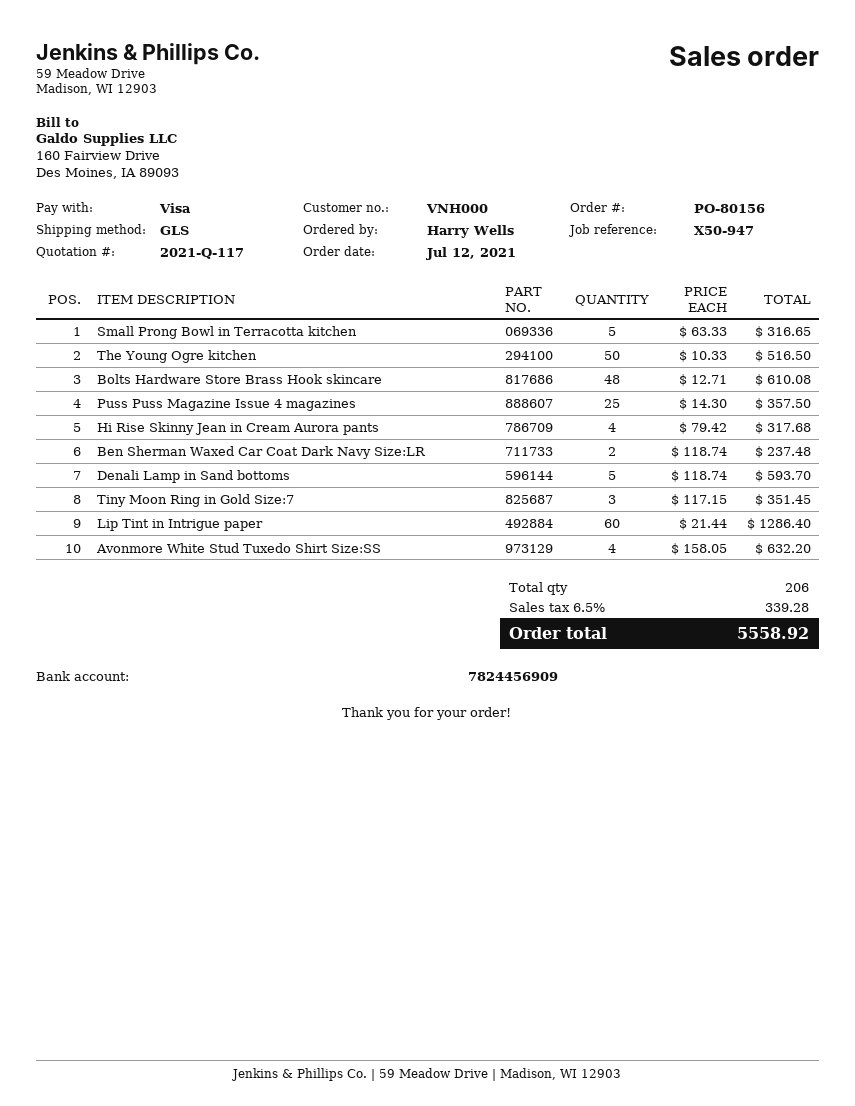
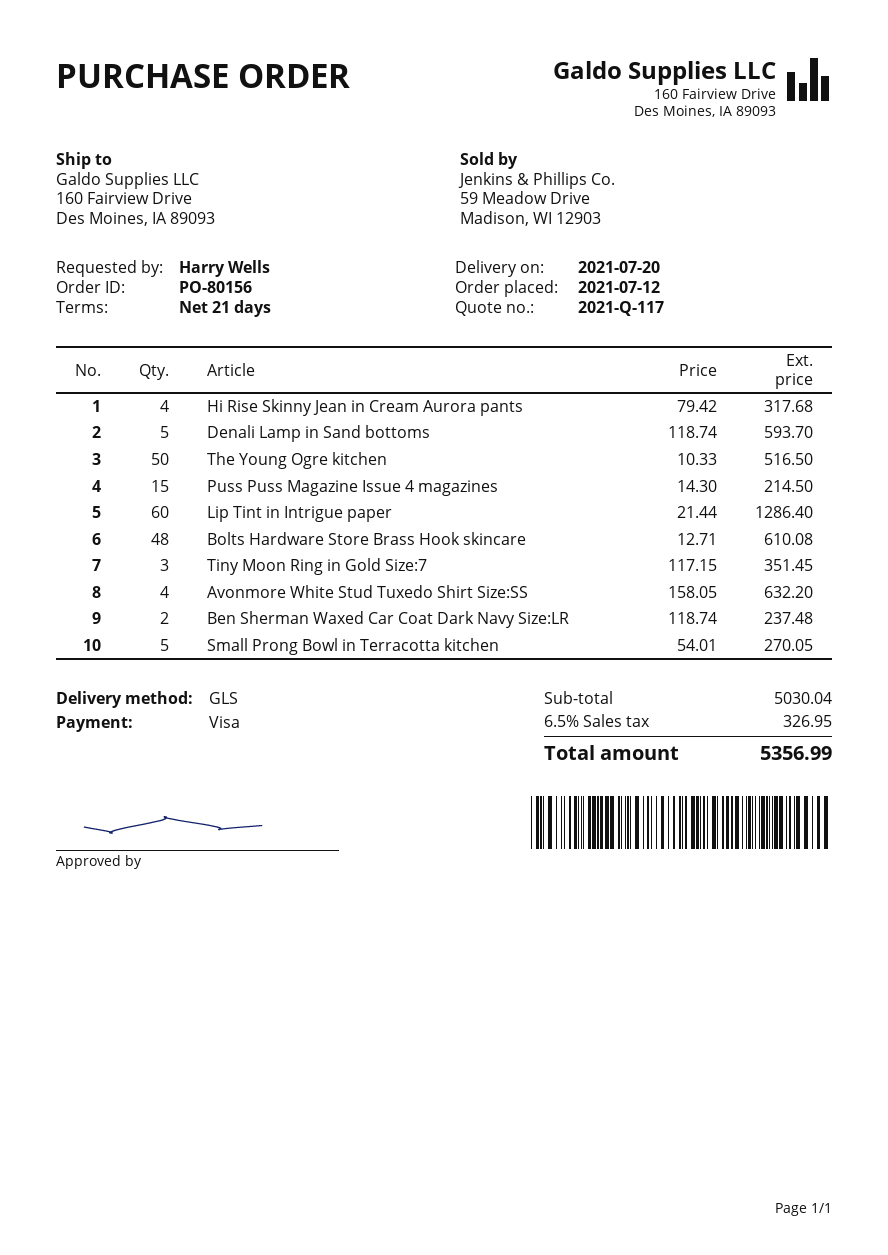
Small Prong Bowl in Terracotta kitchen: 5 x 63.33 = 316.65 -> 5 x 54.01 = 270.05
Puss Puss Magazine Issue 4 magazines: 25 x 14.30 = 357.50 -> 15 x 14.30 = 214.50
tax: 6.5% = 339.28 -> 6.5% = 326.95
total: 5558.92 -> 5356.99

